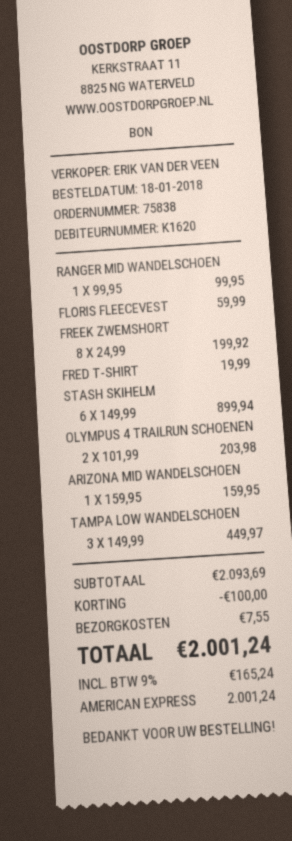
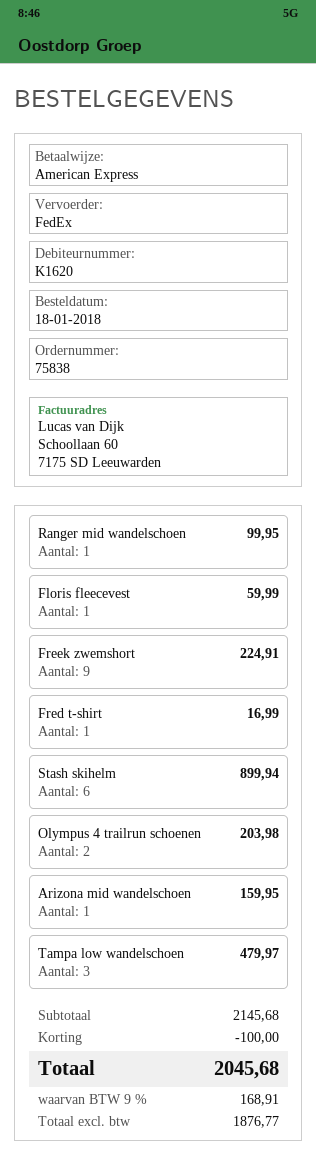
FREEK ZWEMSHORT: 8 for 199.92 -> 9 for 224.91
FRED T-SHIRT: 1 for 19.99 -> 1 for 16.99
TAMPA LOW WANDELSCHOEN: 3 for 449.97 -> 3 for 479.97
subtotal: 2093.69 -> 2145.68
shipping: 7.55 -> none
tax: 9% = 165.24 -> 9% = 168.91
total: 2001.24 -> 2045.68

